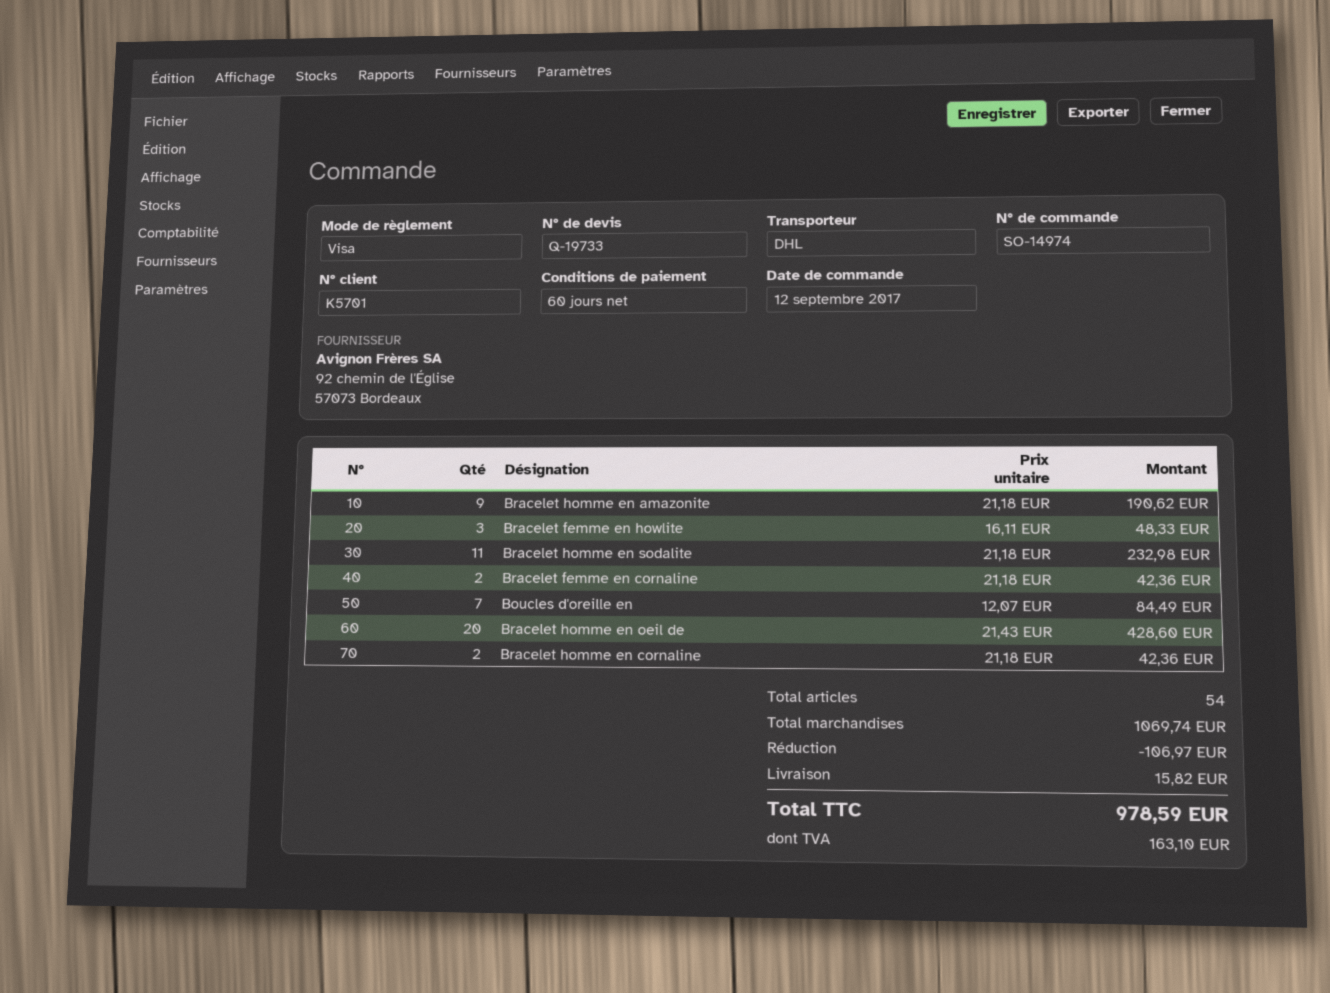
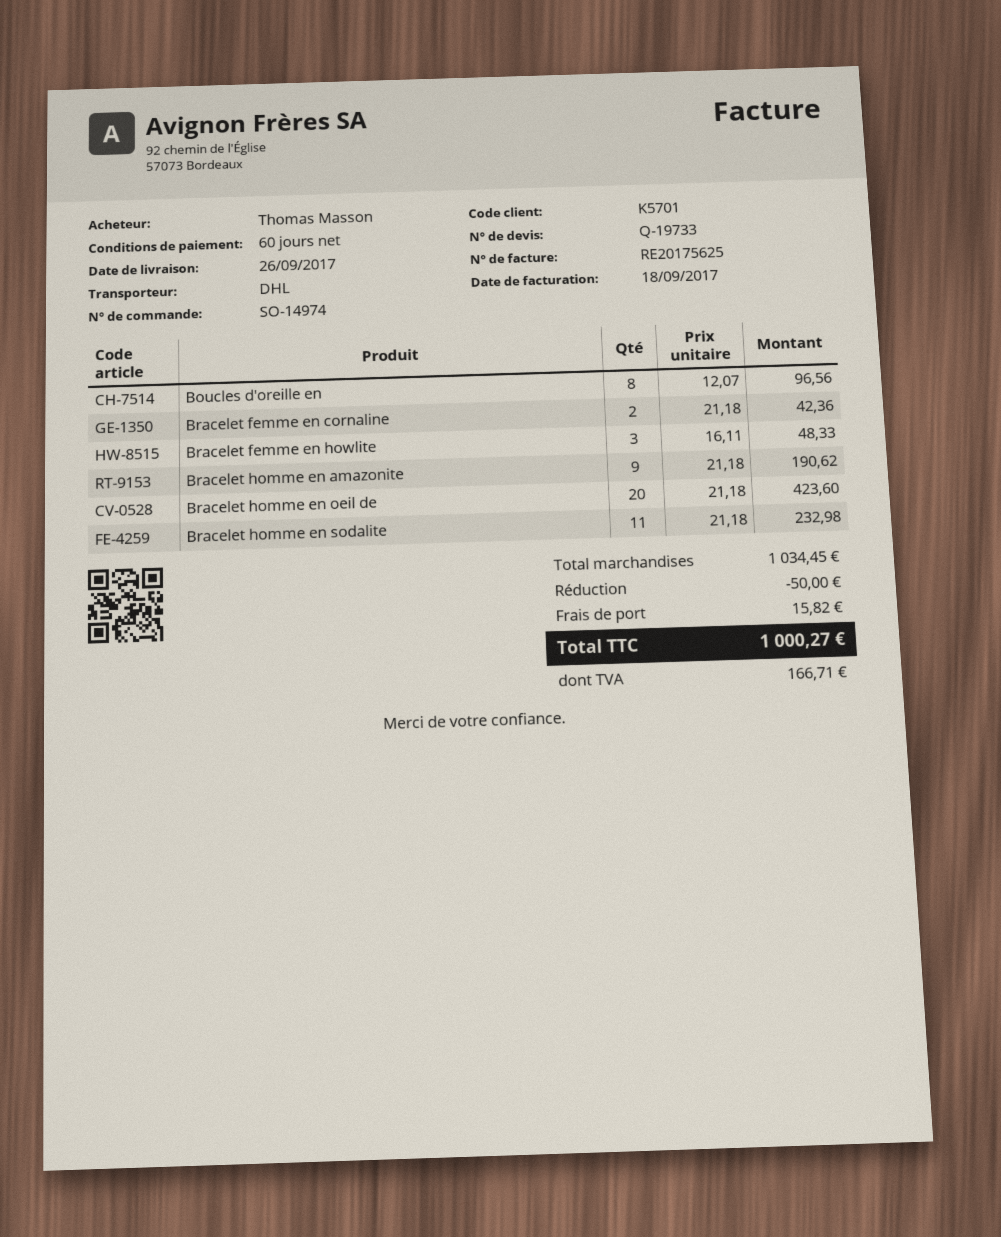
Boucles d'oreille en: 7 x 12.07 = 84.49 -> 8 x 12.07 = 96.56
Bracelet homme en oeil de: 20 x 21.43 = 428.60 -> 20 x 21.18 = 423.60
Bracelet homme en cornaline: 2 x 21.18 = 42.36 -> none
subtotal: 1069.74 -> 1034.45
discount: 106.97 -> 50.00
tax: 163.10 -> 166.71
total: 978.59 -> 1000.27

